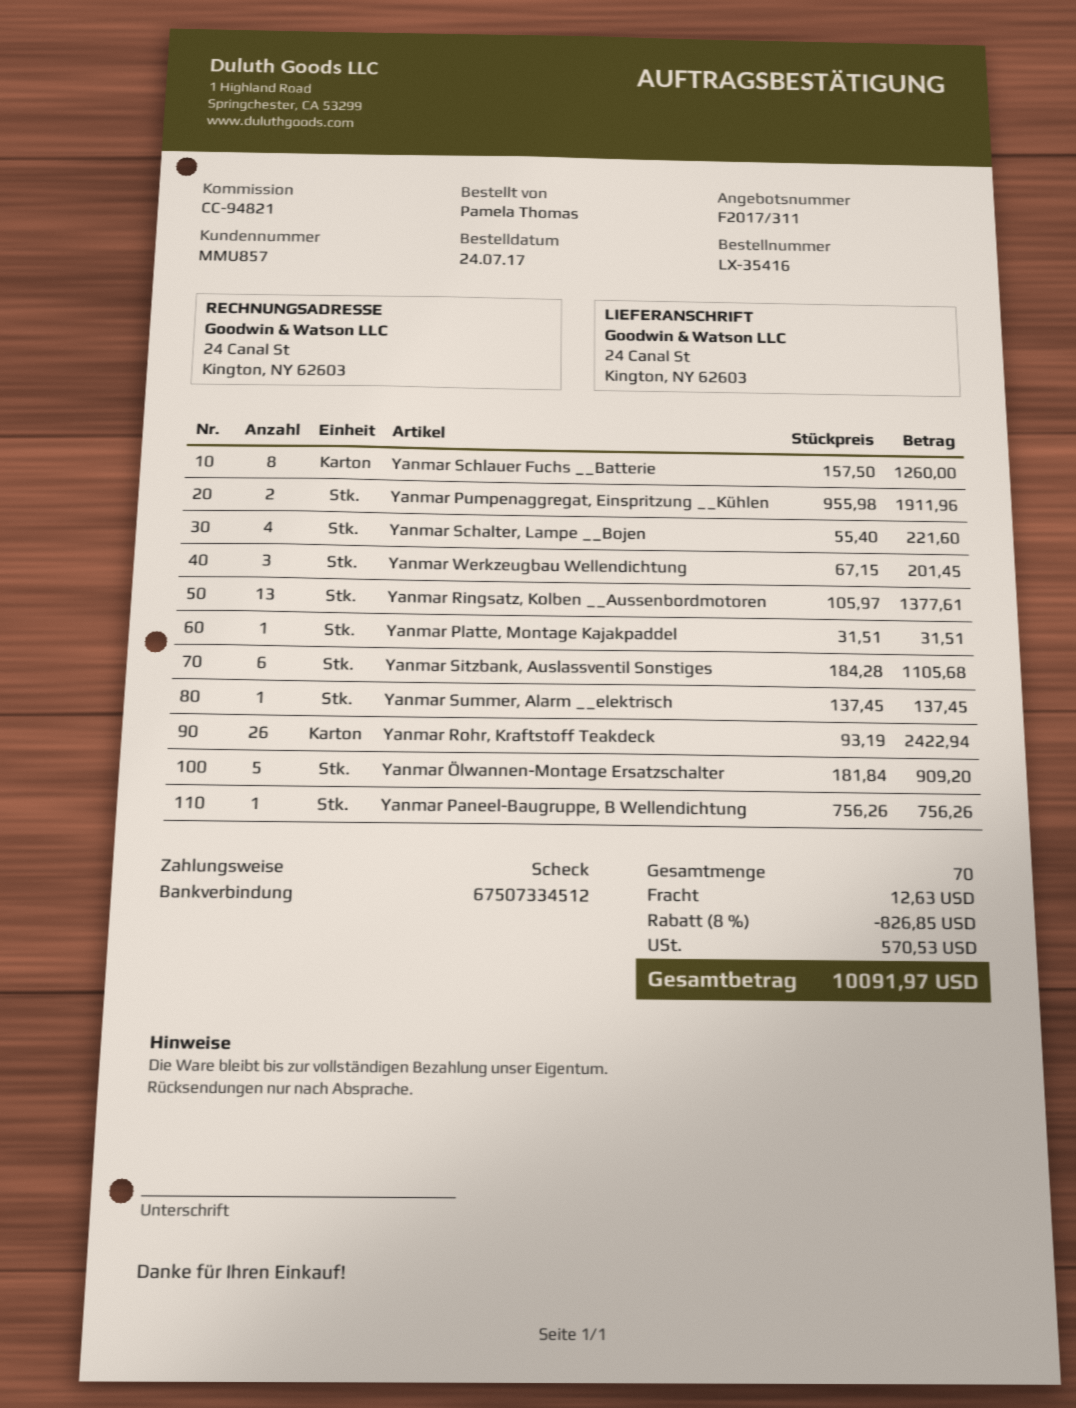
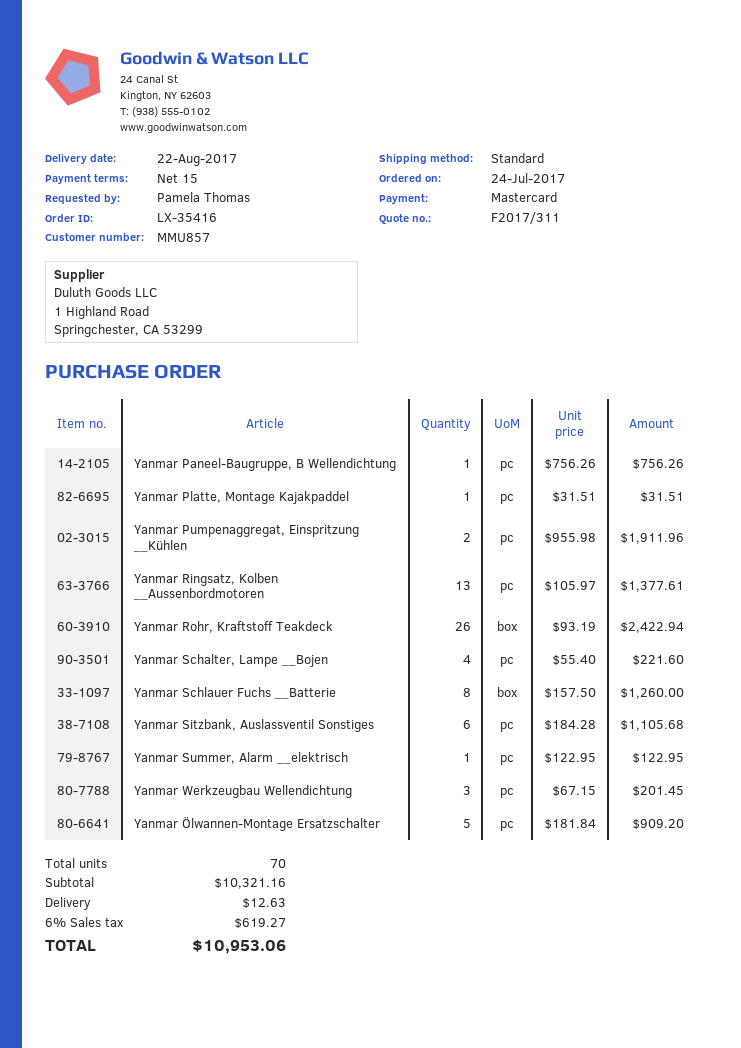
payment method: cheque -> Mastercard
Yanmar Summer, Alarm __elektrisch: 1 x 137.45 = 137.45 -> 1 x 122.95 = 122.95
discount: 8% = 826.85 -> none
tax: 570.53 -> 619.27
total: 10091.97 -> 10953.06

